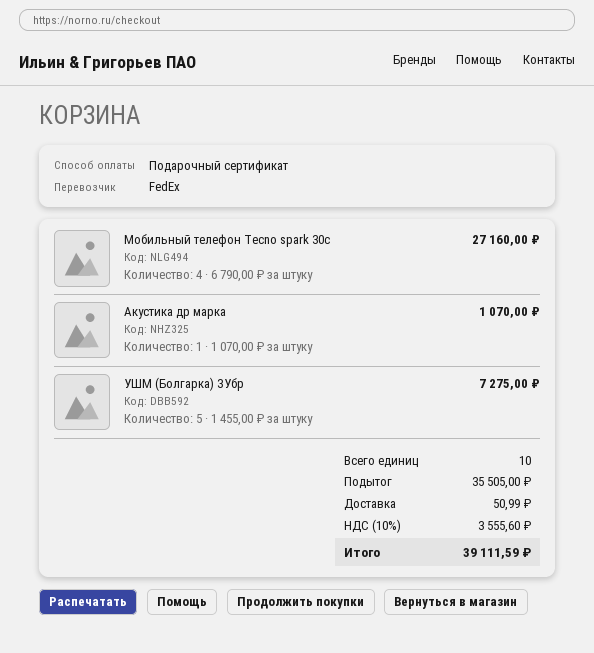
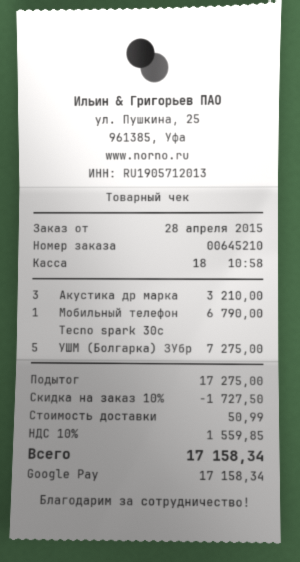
payment method: gift card -> Google Pay
Мобильный телефон Tecno spark 30c: 4 for 27160.00 -> 1 for 6790.00
Акустика др марка: 1 for 1070.00 -> 3 for 3210.00
subtotal: 35505.00 -> 17275.00
discount: none -> 10% = 1727.50
tax: 10% = 3555.60 -> 10% = 1559.85
total: 39111.59 -> 17158.34

